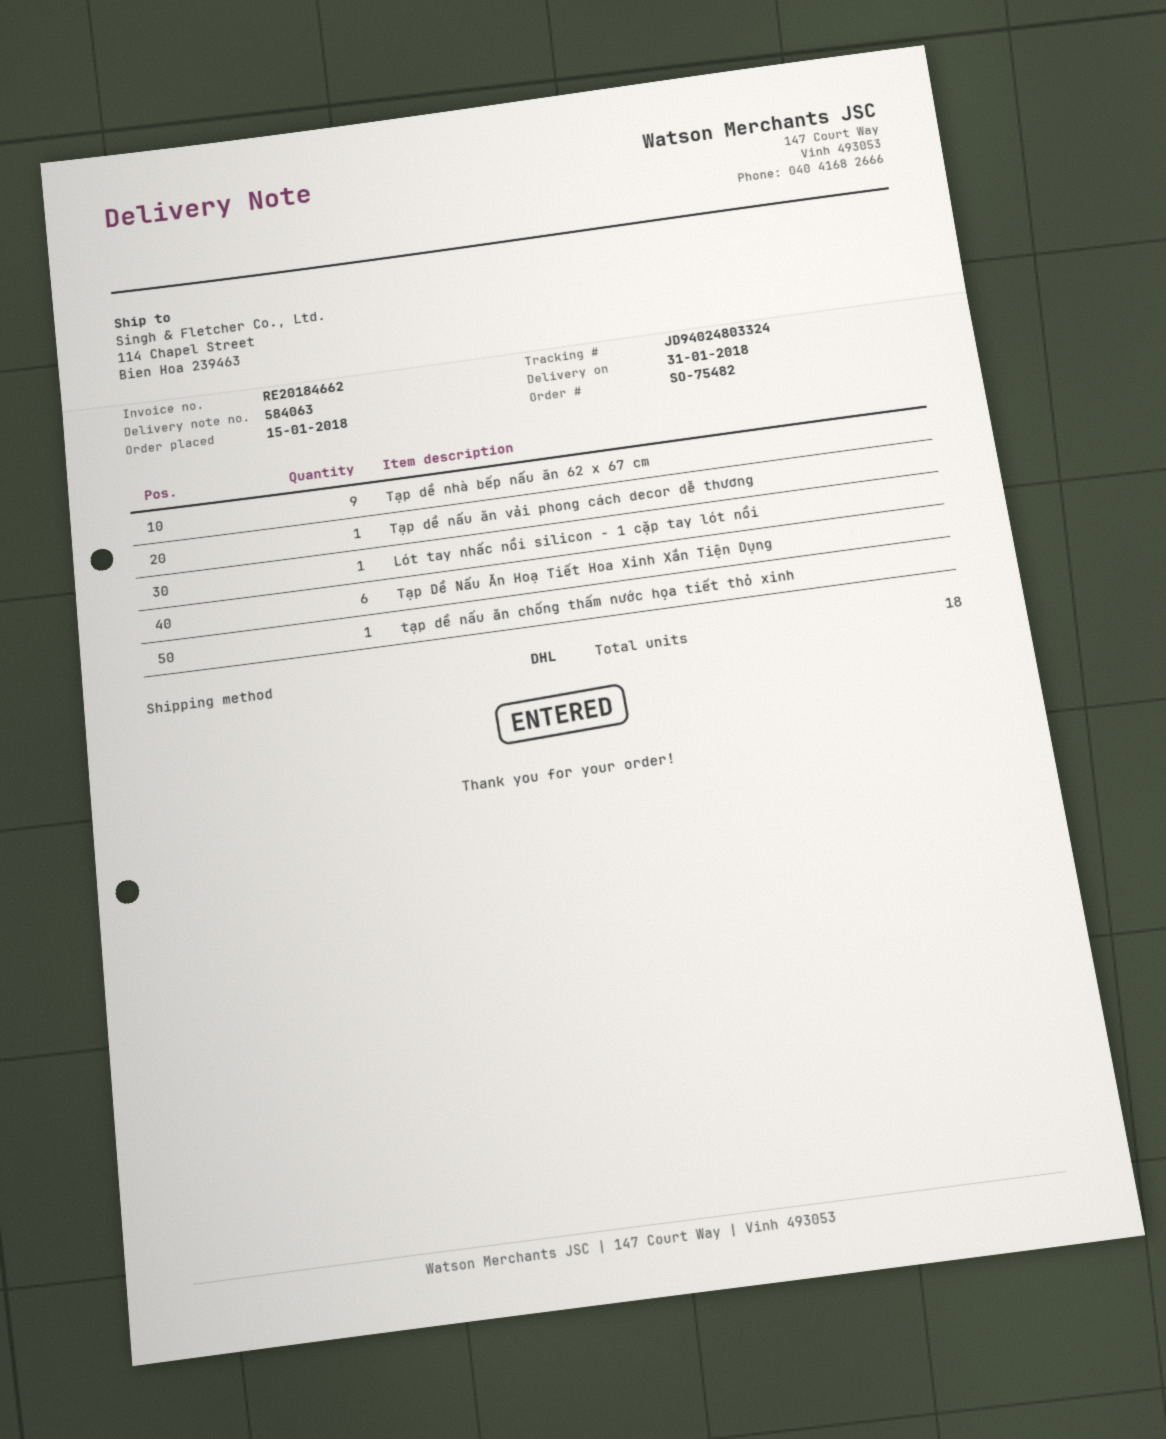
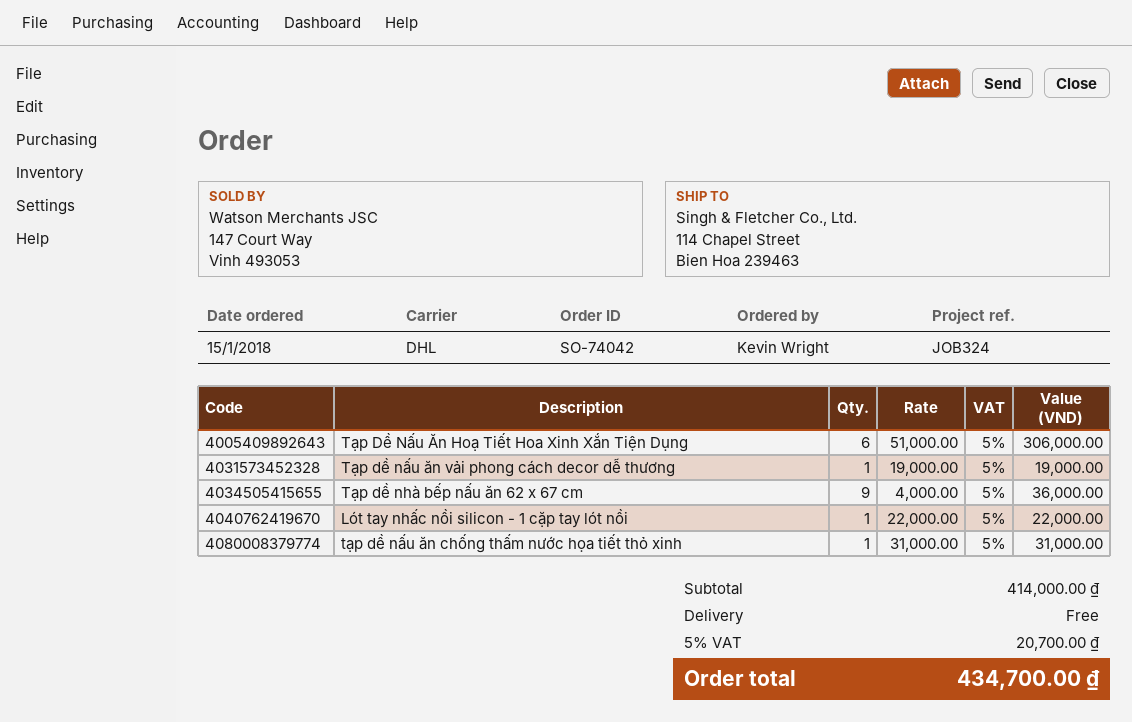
order number: SO-75482 -> SO-74042

